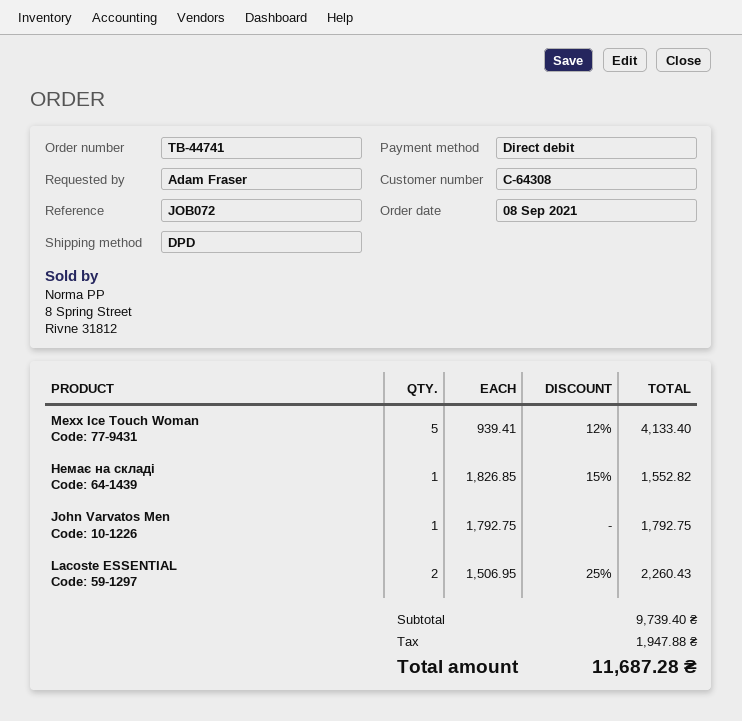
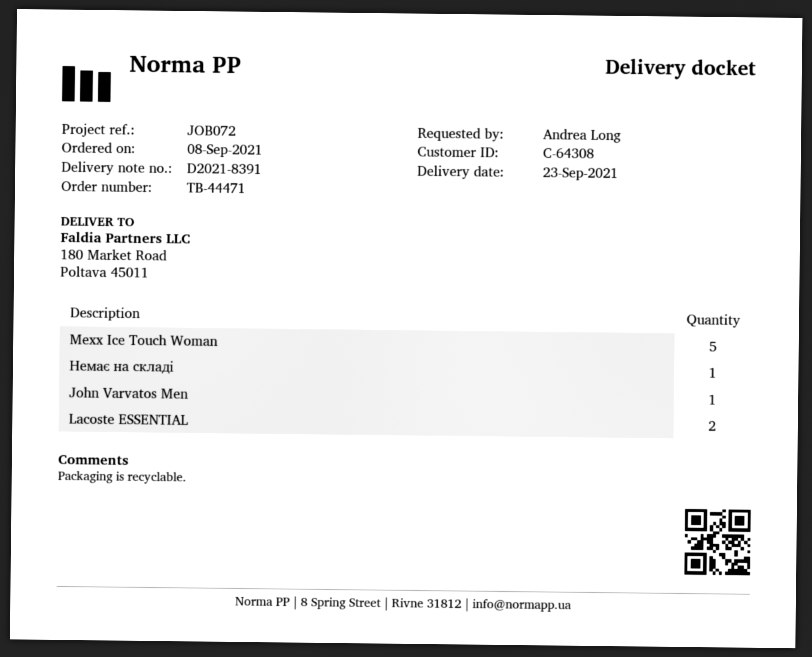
order number: TB-44741 -> TB-44471
ordered by: Adam Fraser -> Andrea Long

